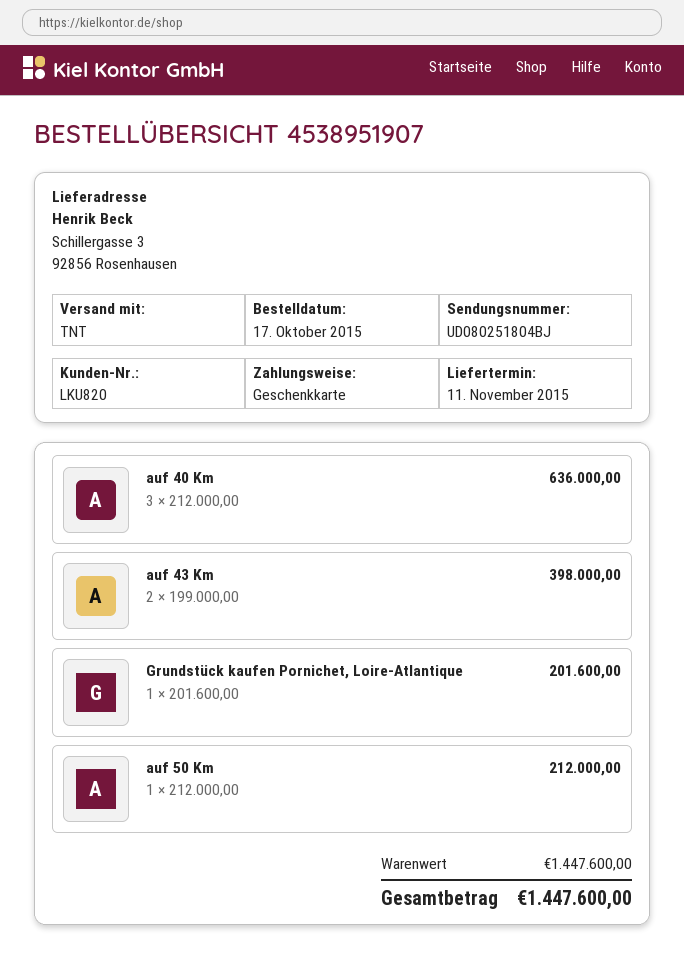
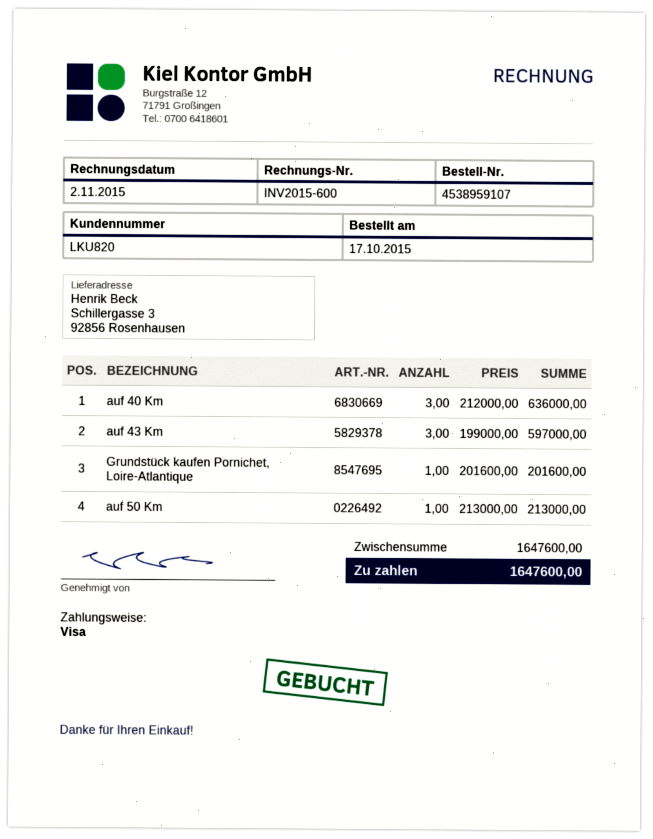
order number: 4538951907 -> 4538959107
payment method: gift card -> Visa
auf 43 Km: 2 x 199000.00 = 398000.00 -> 3 x 199000.00 = 597000.00
auf 50 Km: 1 x 212000.00 = 212000.00 -> 1 x 213000.00 = 213000.00
subtotal: 1447600.00 -> 1647600.00
total: 1447600.00 -> 1647600.00

